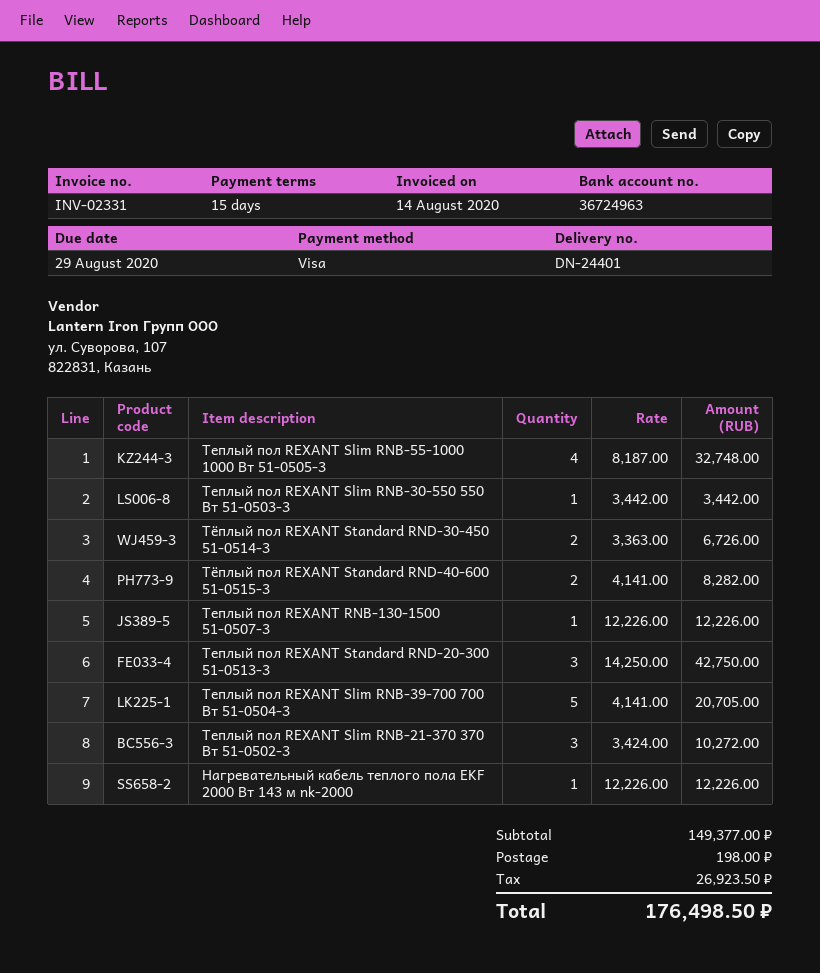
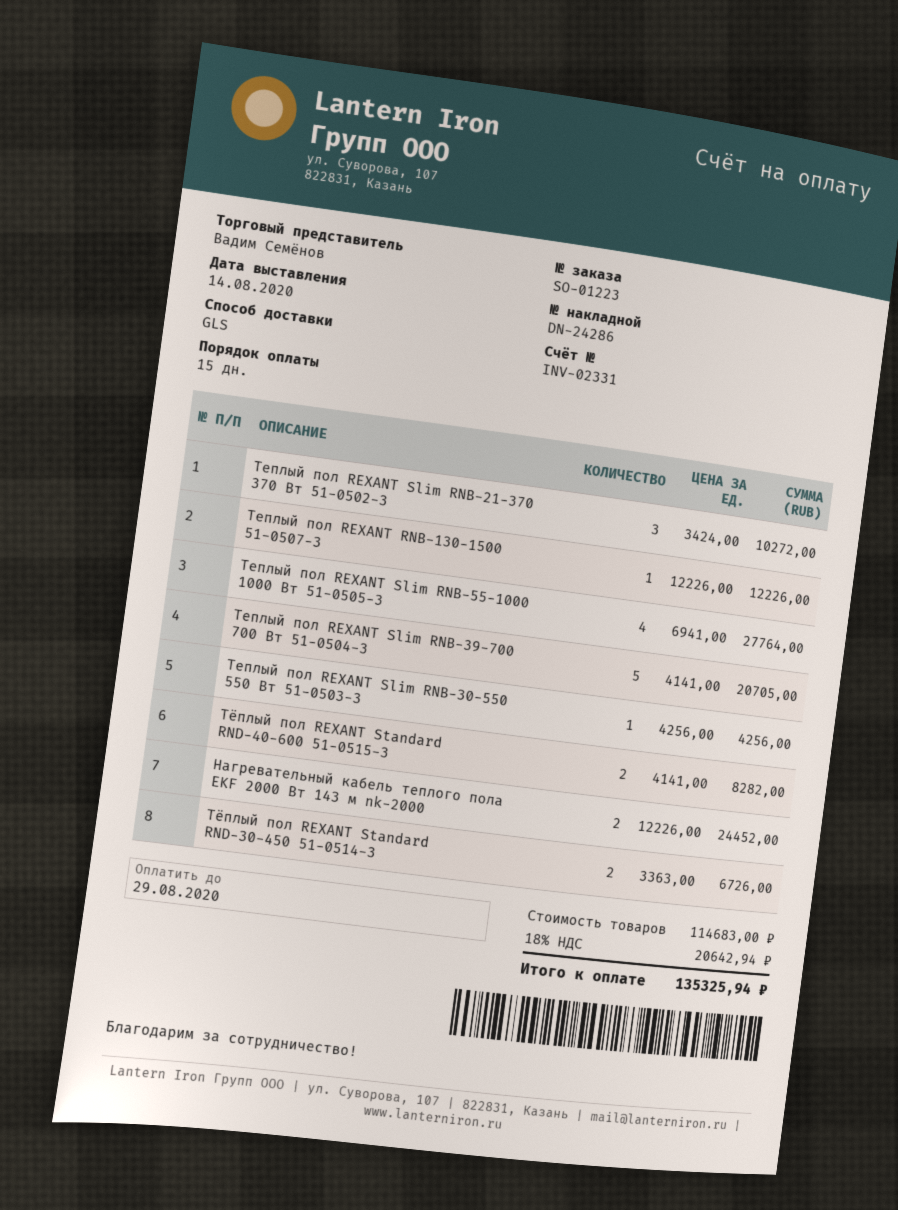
delivery note number: DN-24401 -> DN-24286
Теплый пол REXANT Slim RNB-55-1000 1000 Вт 51-0505-3: 4 x 8187.00 = 32748.00 -> 4 x 6941.00 = 27764.00
Теплый пол REXANT Slim RNB-30-550 550 Вт 51-0503-3: 1 x 3442.00 = 3442.00 -> 1 x 4256.00 = 4256.00
Теплый пол REXANT Standard RND-20-300 51-0513-3: 3 x 14250.00 = 42750.00 -> none
Нагревательный кабель теплого пола EKF 2000 Вт 143 м nk-2000: 1 x 12226.00 = 12226.00 -> 2 x 12226.00 = 24452.00
subtotal: 149377.00 -> 114683.00
shipping: 198.00 -> none
tax: 26923.50 -> 20642.94
total: 176498.50 -> 135325.94

